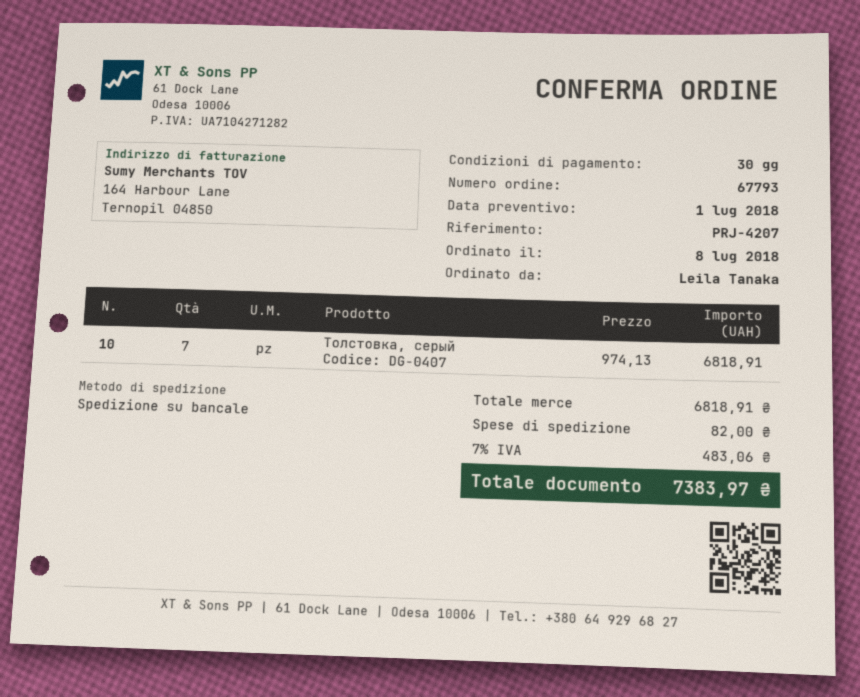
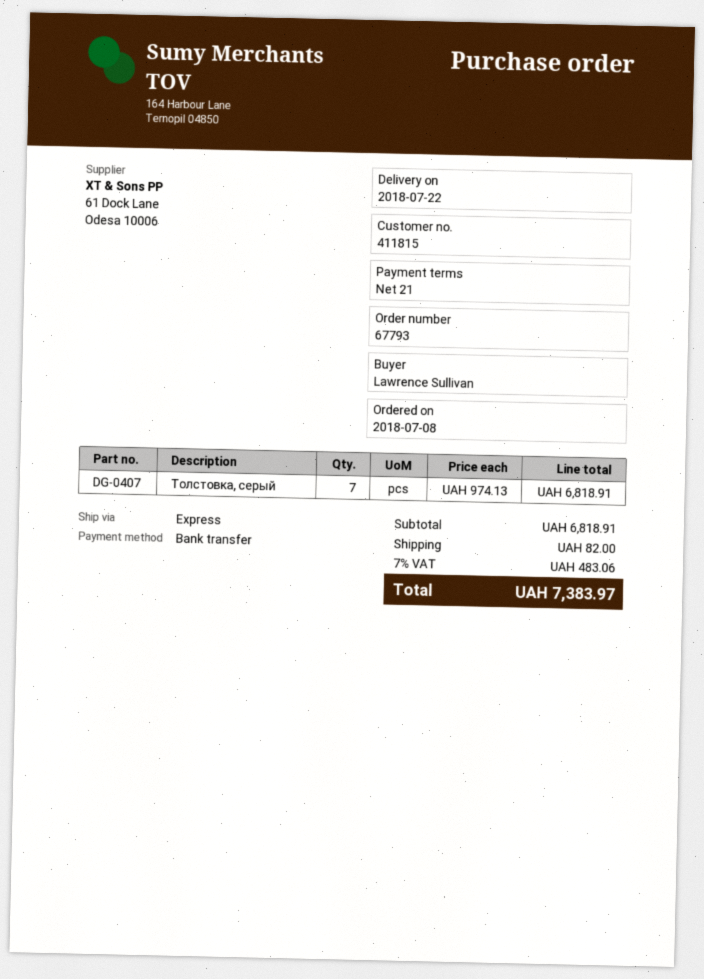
payment terms: 30 days -> 21 days
ordered by: Leila Tanaka -> Lawrence Sullivan
shipping method: pallet freight -> express

